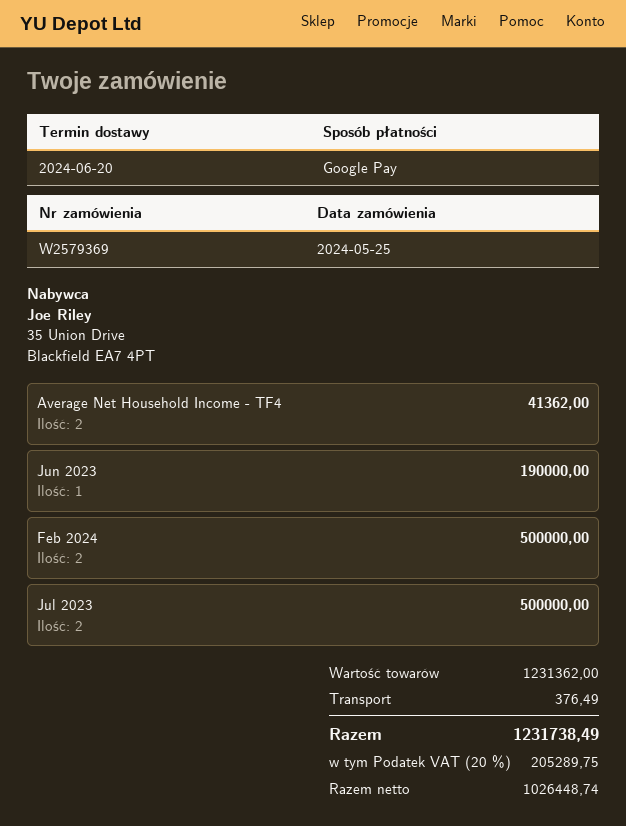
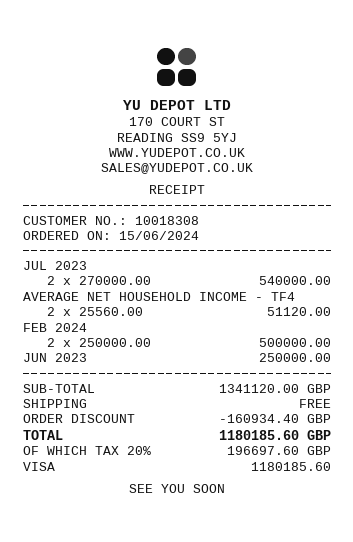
order date: 2024-05-25 -> 2024-06-15
payment method: Google Pay -> Visa
Average Net Household Income - TF4: 2 for 41362.00 -> 2 for 51120.00
Jun 2023: 1 for 190000.00 -> 1 for 250000.00
Jul 2023: 2 for 500000.00 -> 2 for 540000.00
subtotal: 1231362.00 -> 1341120.00
discount: none -> 160934.40
shipping: 376.49 -> 0.00
tax: 20% = 205289.75 -> 20% = 196697.60
total: 1231738.49 -> 1180185.60

